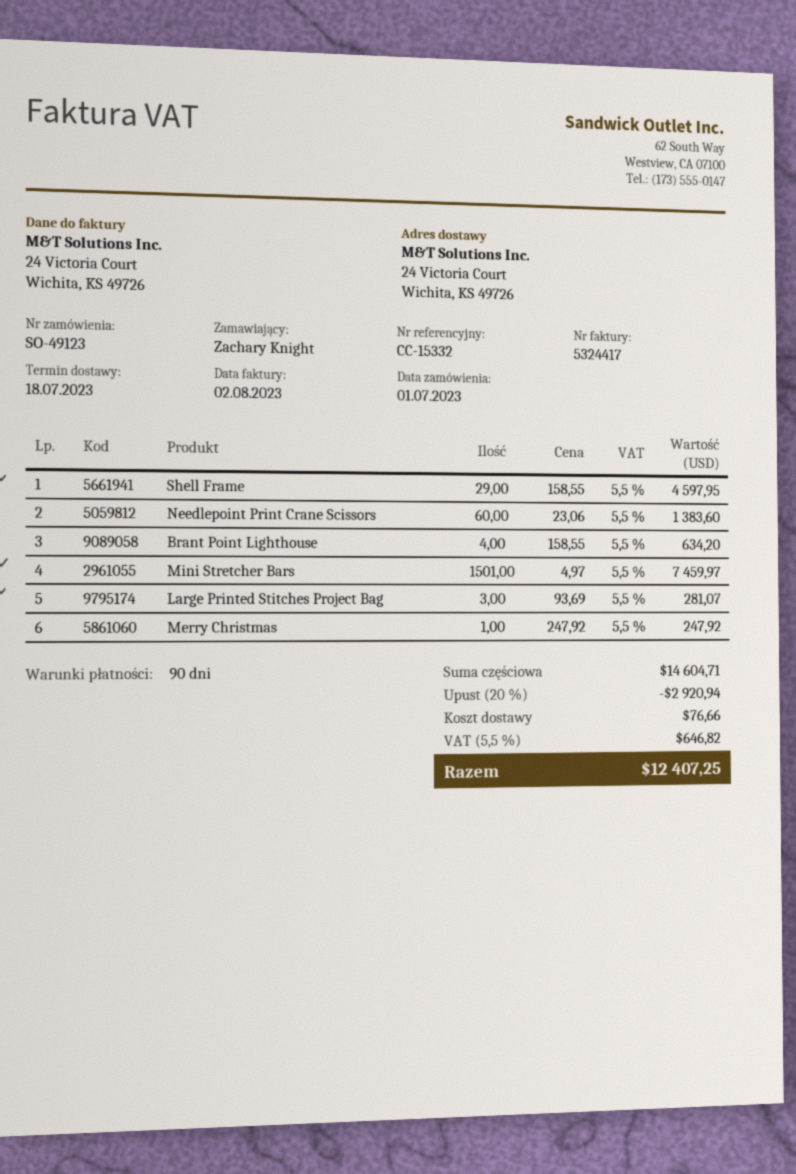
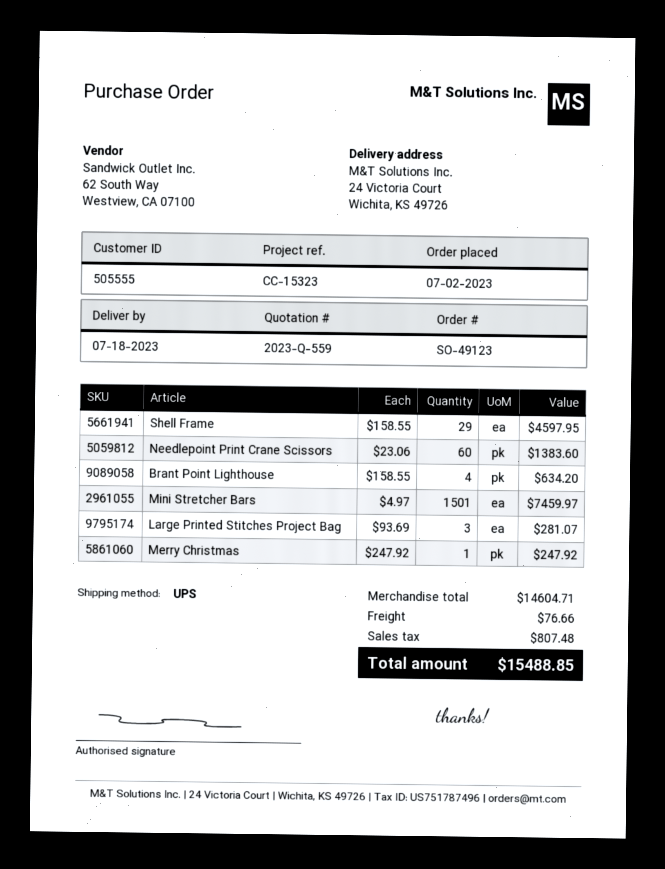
order date: 2023-07-01 -> 2023-07-02
reference: CC-15332 -> CC-15323
discount: 20% = 2920.94 -> none
tax: 646.82 -> 807.48
total: 12407.25 -> 15488.85

